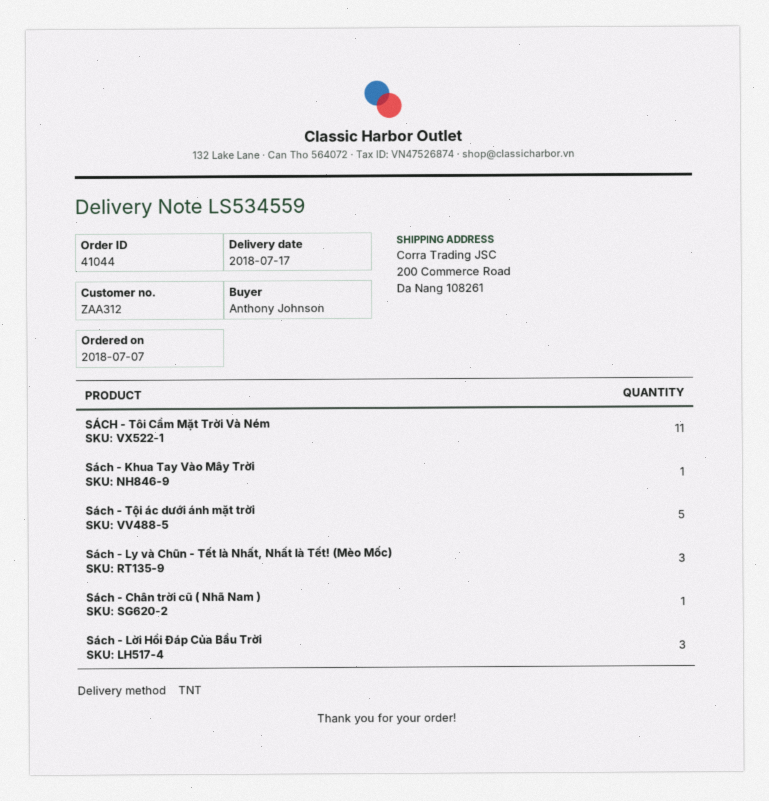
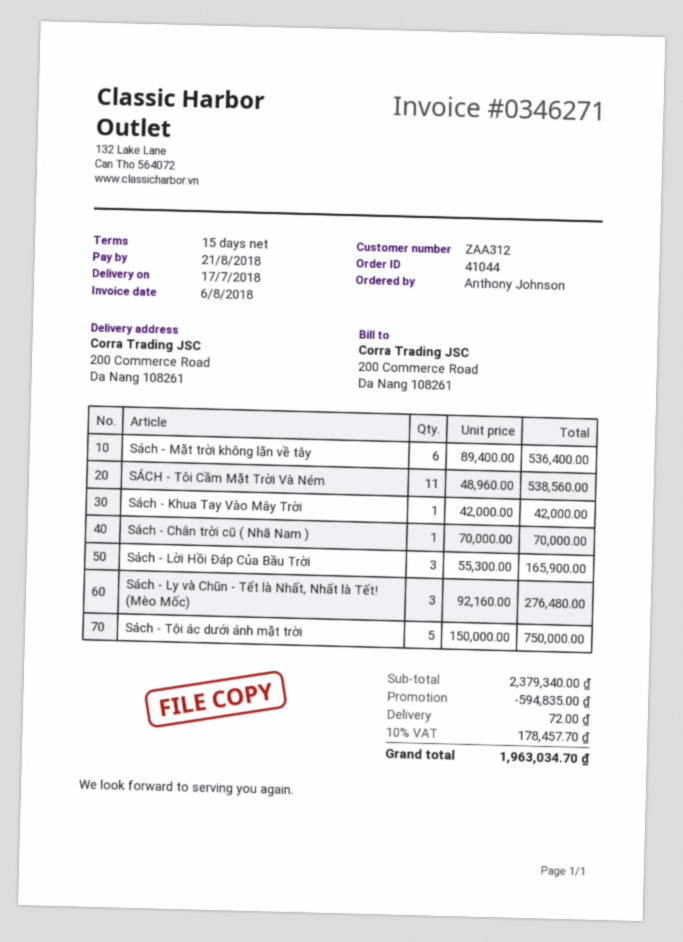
Sách - Mặt trời không lặn về tây: none -> 6

